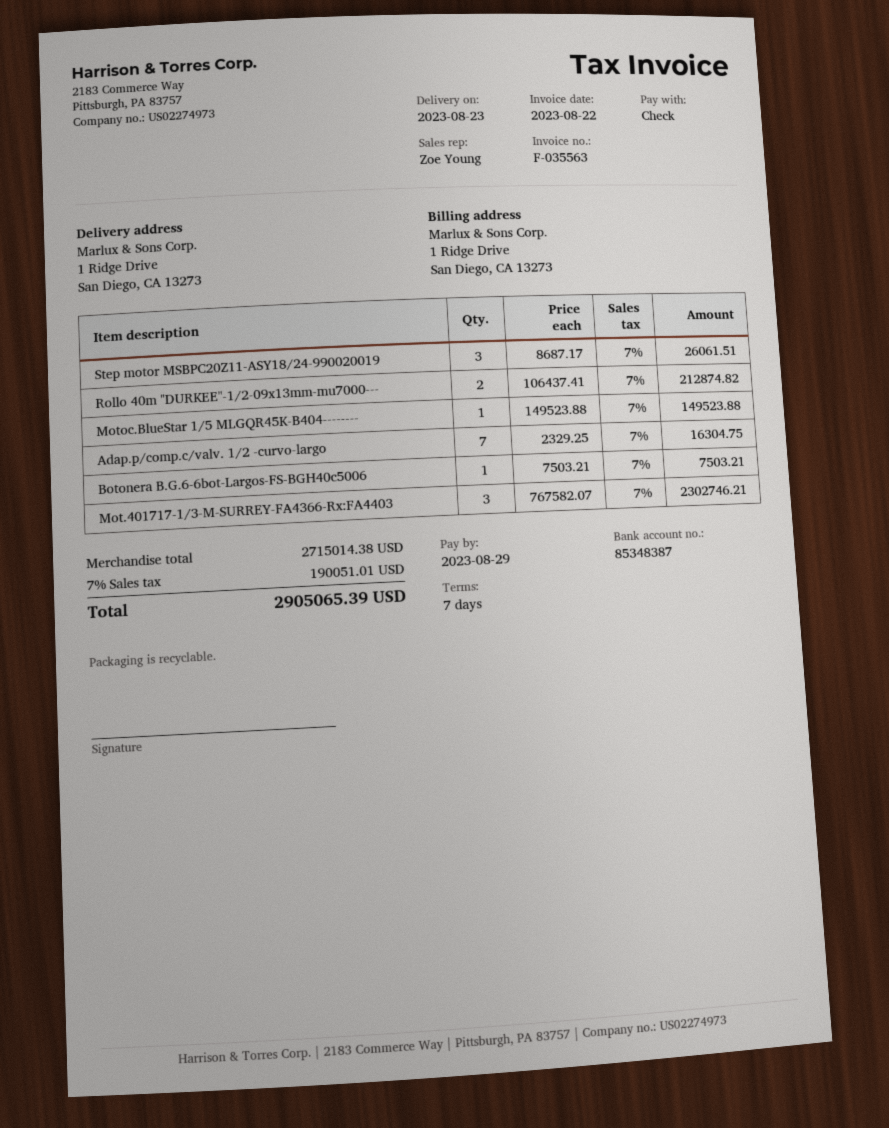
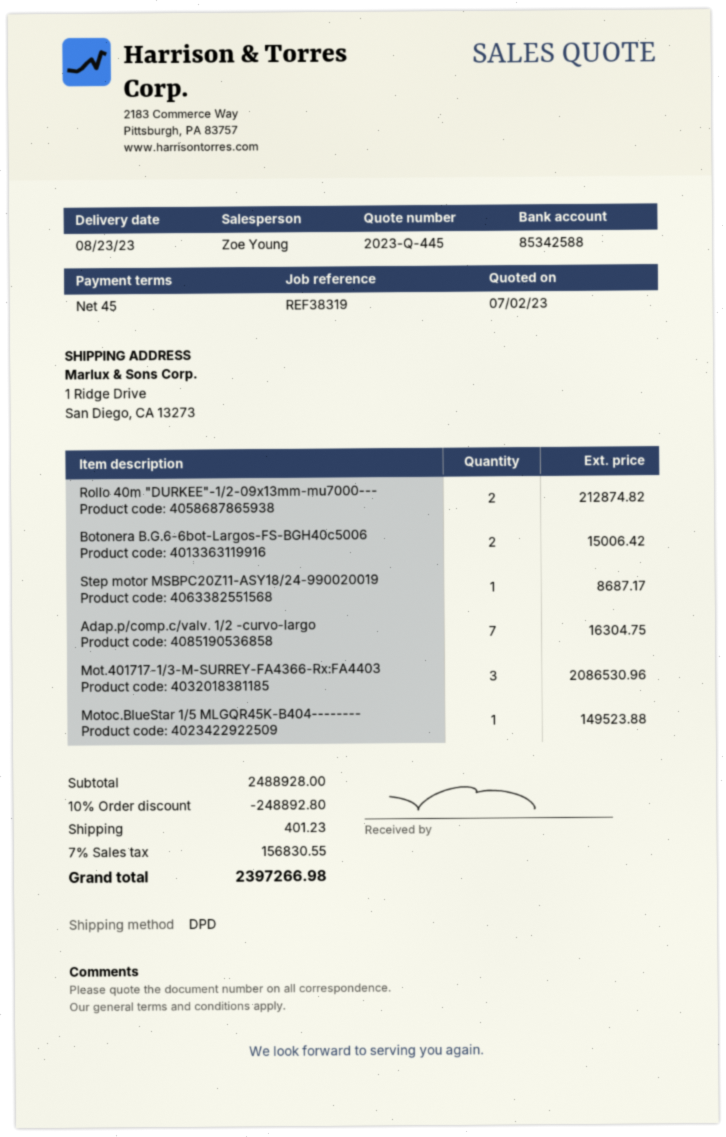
payment terms: 7 days -> 45 days
bank account: 85348387 -> 85342588
Step motor MSBPC20Z11-ASY18/24-990020019: 3 for 26061.51 -> 1 for 8687.17
Botonera B.G.6-6bot-Largos-FS-BGH40c5006: 1 for 7503.21 -> 2 for 15006.42
Mot.401717-1/3-M-SURREY-FA4366-Rx:FA4403: 3 for 2302746.21 -> 3 for 2086530.96
subtotal: 2715014.38 -> 2488928.00
discount: none -> 10% = 248892.80
shipping: none -> 401.23
tax: 7% = 190051.01 -> 7% = 156830.55
total: 2905065.39 -> 2397266.98

